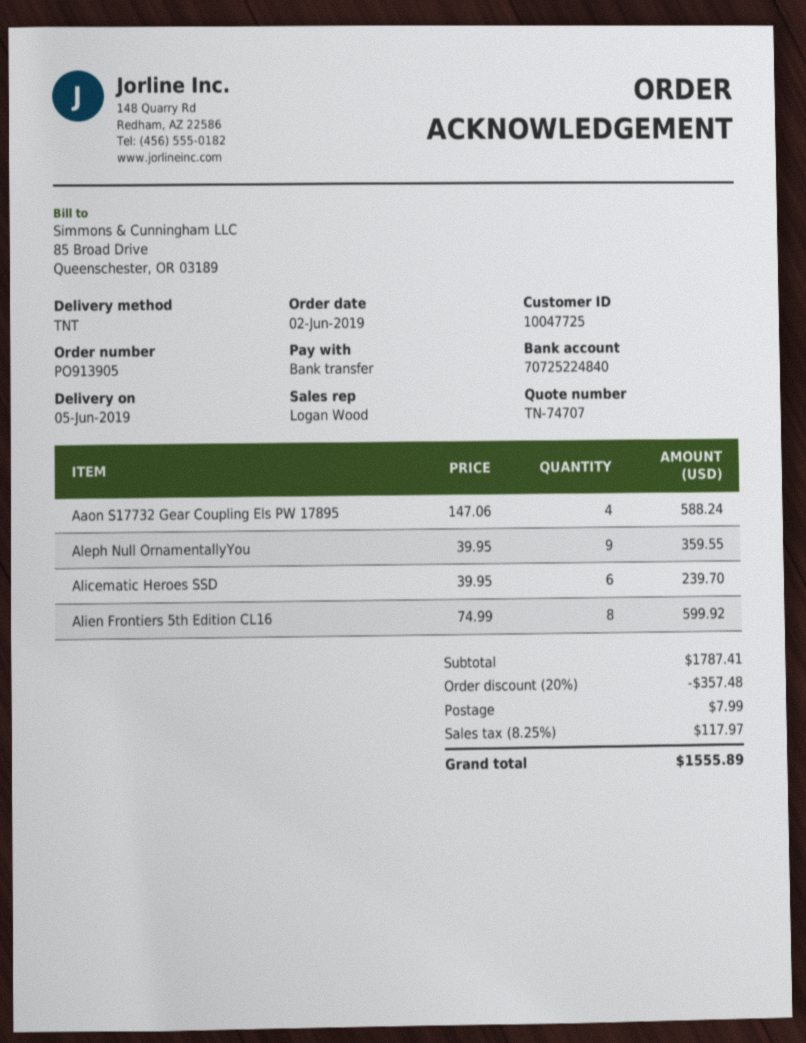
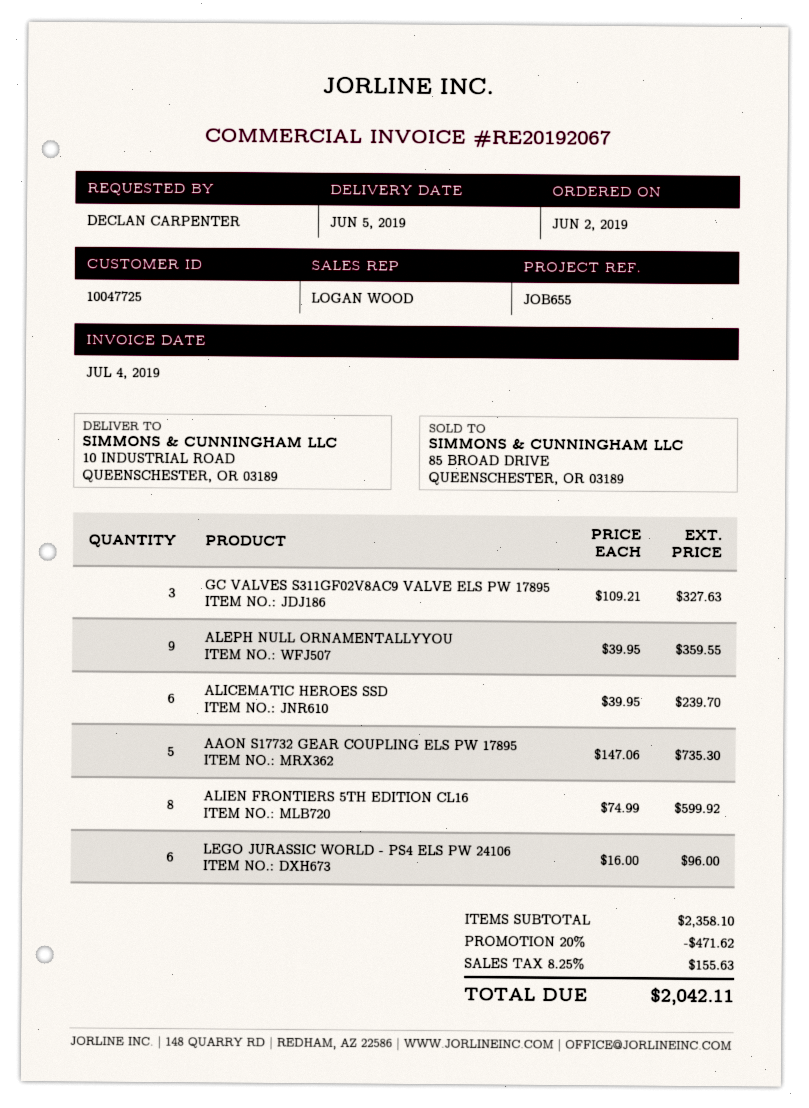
Aaon S17732 Gear Coupling Els PW 17895: 4 x 147.06 = 588.24 -> 5 x 147.06 = 735.30
GC VALVES S311GF02V8AC9 VALVE ELS PW 17895: none -> 3 x 109.21 = 327.63
LEGO JURASSIC WORLD - PS4 ELS PW 24106: none -> 6 x 16.00 = 96.00
subtotal: 1787.41 -> 2358.10
discount: 20% = 357.48 -> 20% = 471.62
shipping: 7.99 -> none
tax: 8.25% = 117.97 -> 8.25% = 155.63
total: 1555.89 -> 2042.11

